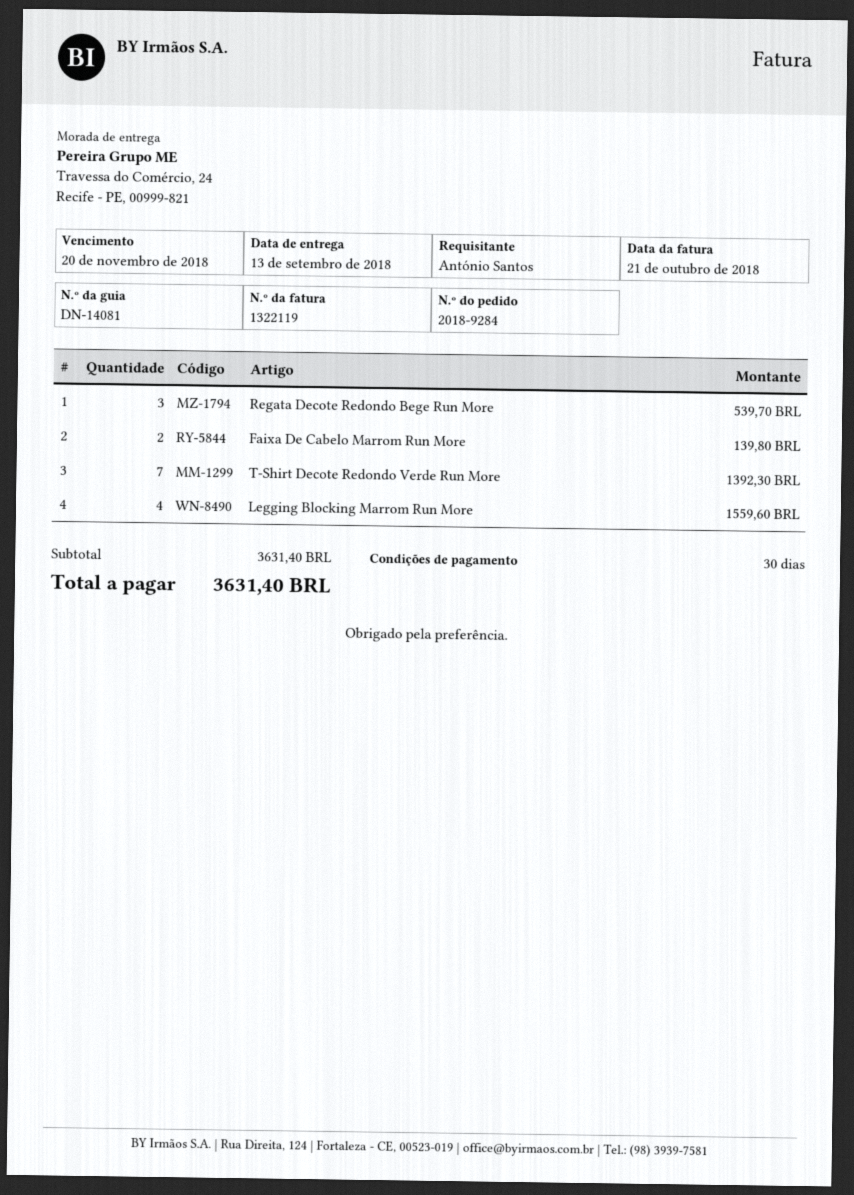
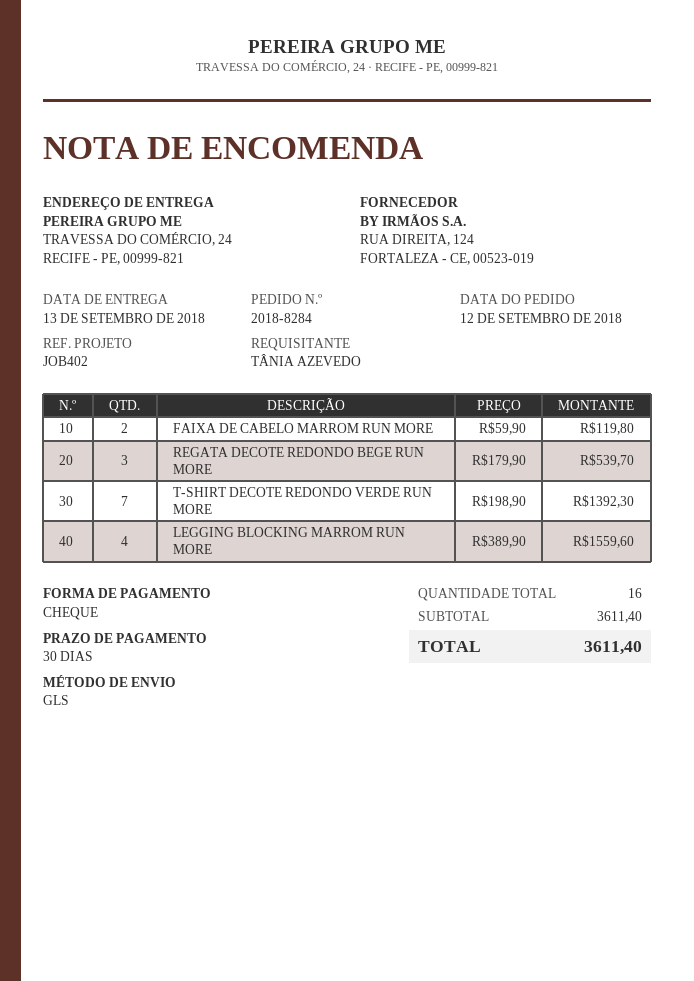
order number: 2018-9284 -> 2018-8284
ordered by: António Santos -> TÂNIA AZEVEDO
Faixa De Cabelo Marrom Run More: 2 for 139.80 -> 2 for 119.80
subtotal: 3631.40 -> 3611.40
total: 3631.40 -> 3611.40

